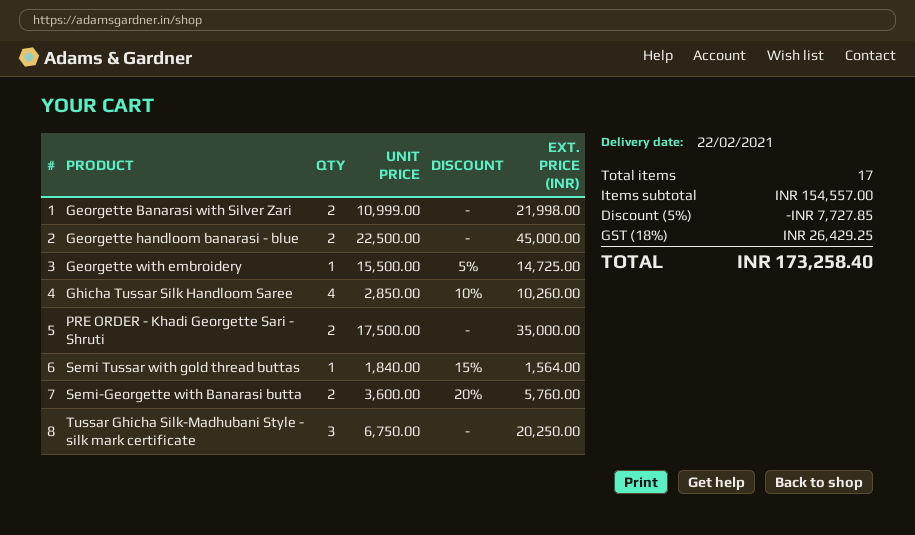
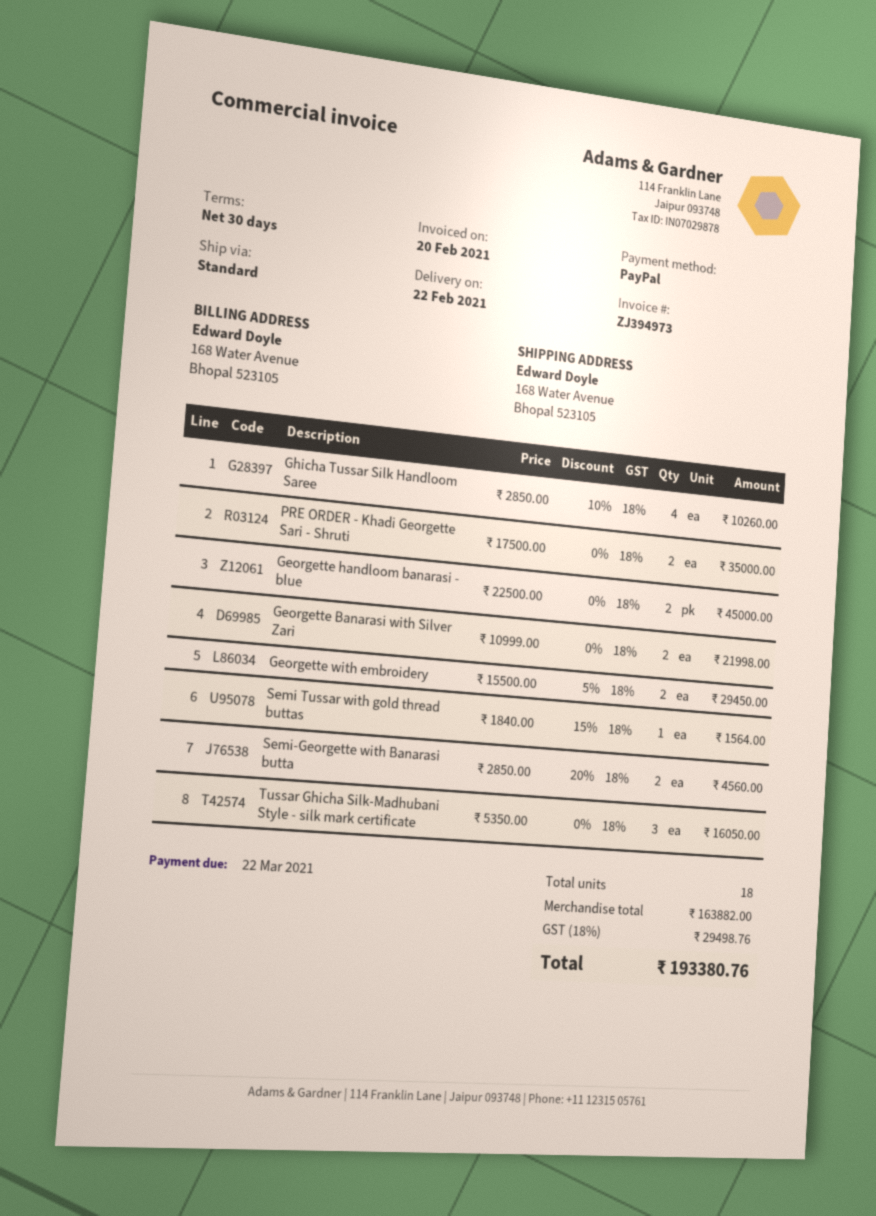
Georgette with embroidery: 1 x 15500.00 - 5% = 14725.00 -> 2 x 15500.00 - 5% = 29450.00
Semi-Georgette with Banarasi butta: 2 x 3600.00 - 20% = 5760.00 -> 2 x 2850.00 - 20% = 4560.00
Tussar Ghicha Silk-Madhubani Style - silk mark certificate: 3 x 6750.00 = 20250.00 -> 3 x 5350.00 = 16050.00
total quantity: 17 -> 18
subtotal: 154557.00 -> 163882.00
discount: 5% = 7727.85 -> none
tax: 18% = 26429.25 -> 18% = 29498.76
total: 173258.40 -> 193380.76

